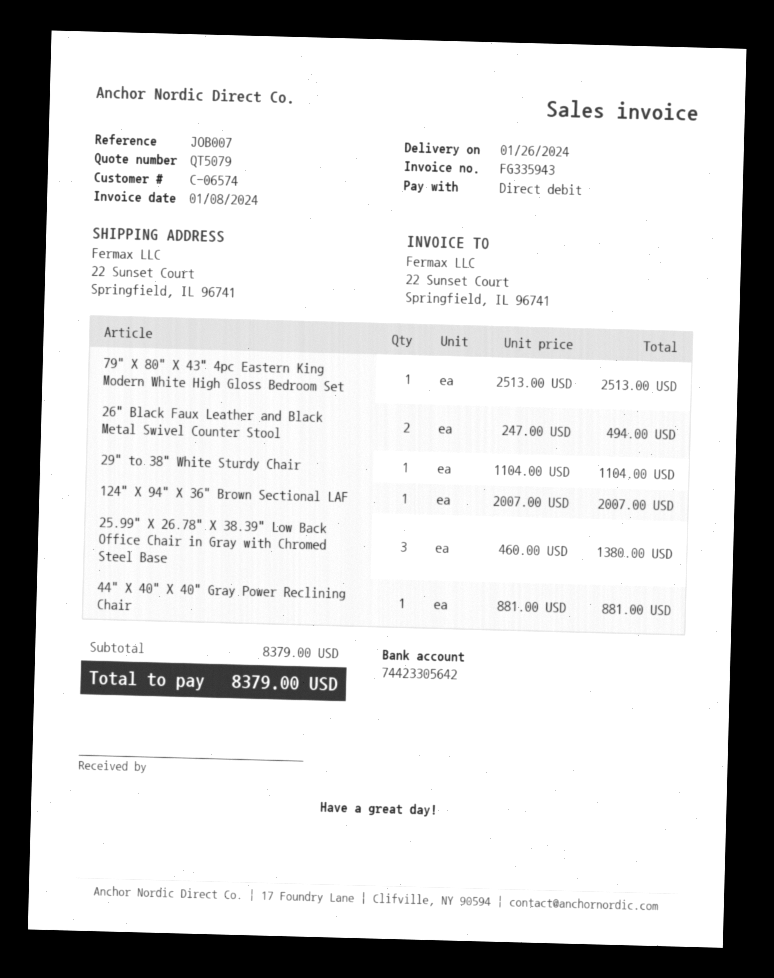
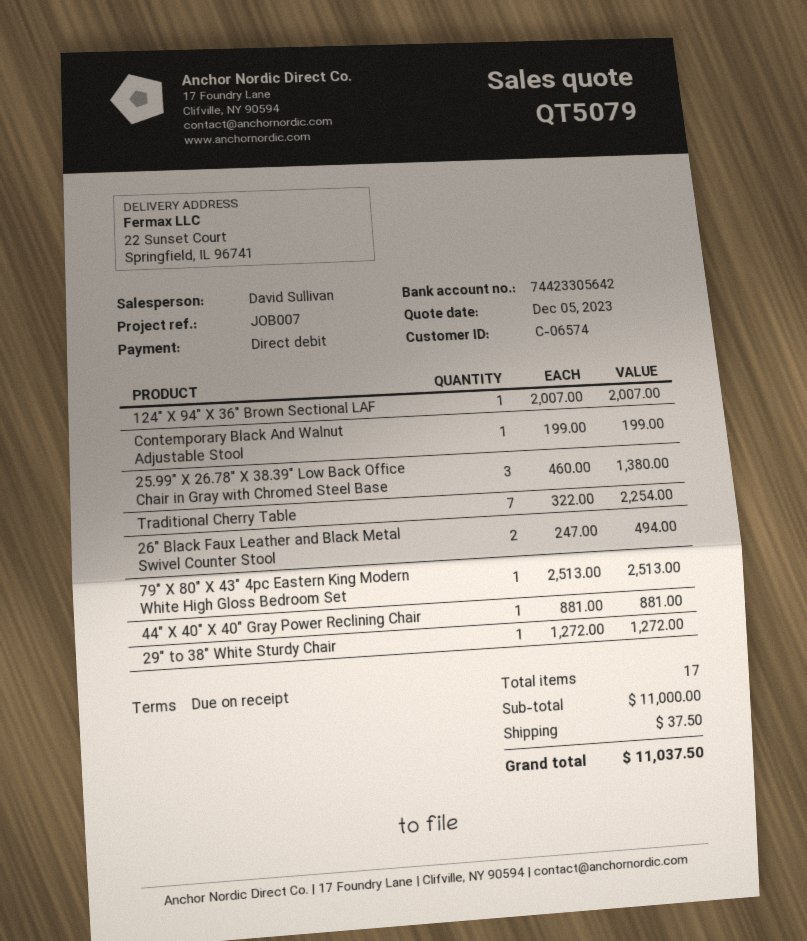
29" to 38" White Sturdy Chair: 1 x 1104.00 = 1104.00 -> 1 x 1272.00 = 1272.00
Contemporary Black And Walnut Adjustable Stool: none -> 1 x 199.00 = 199.00
Traditional Cherry Table: none -> 7 x 322.00 = 2254.00
subtotal: 8379.00 -> 11000.00
shipping: none -> 37.50
total: 8379.00 -> 11037.50

